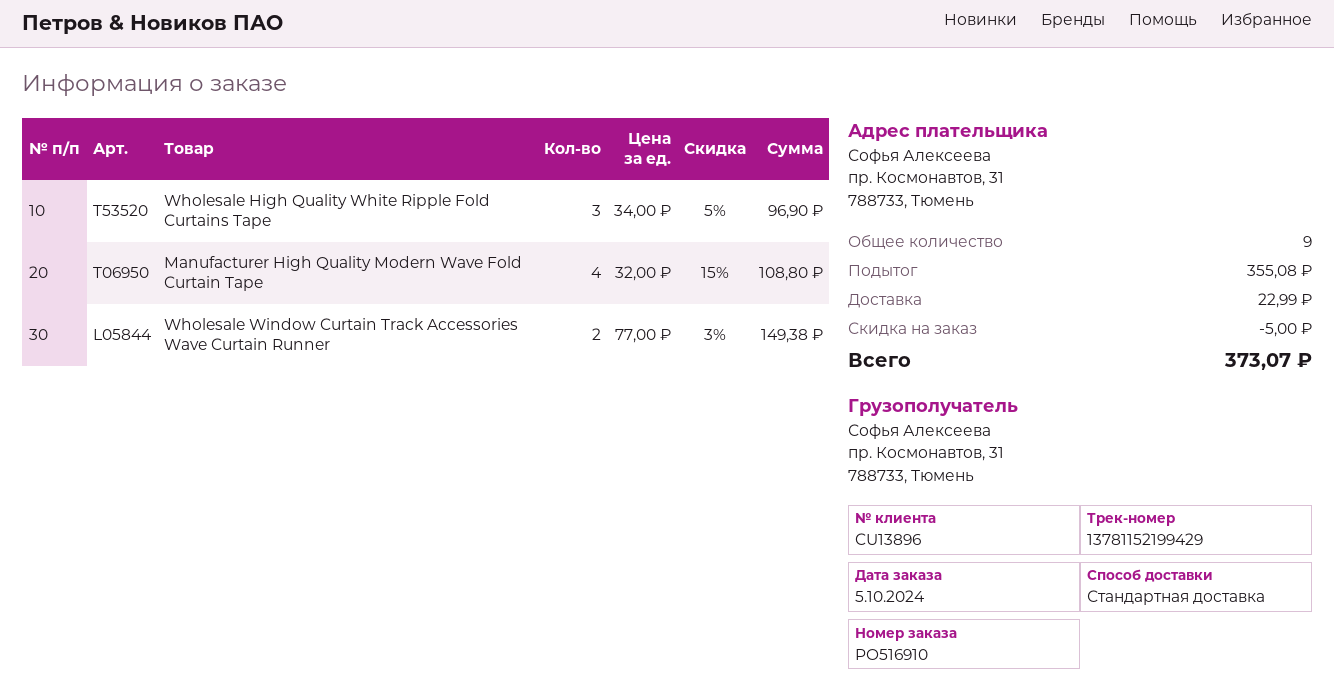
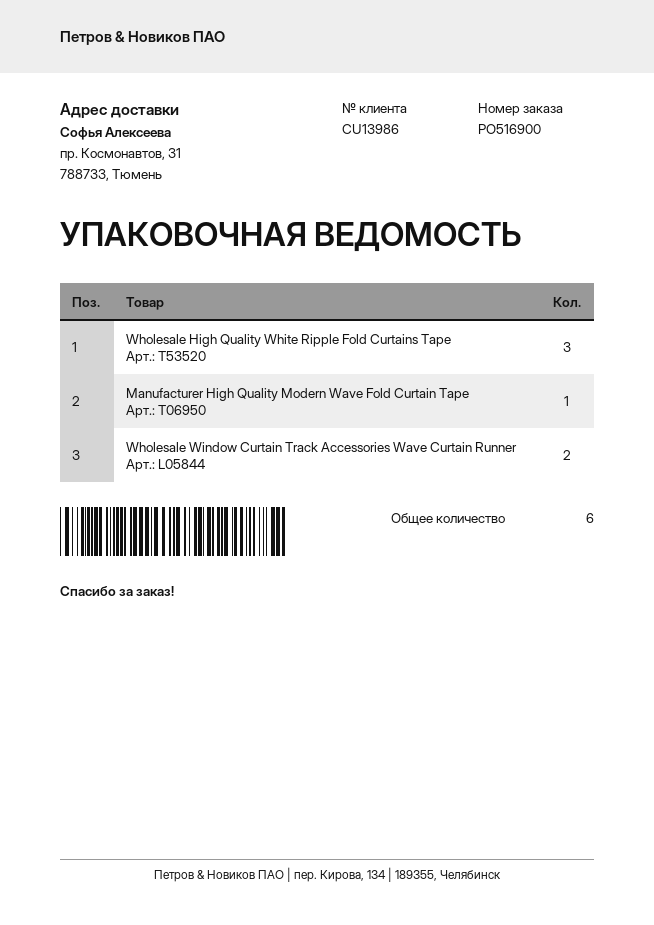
order number: PO516910 -> PO516900
customer number: CU13896 -> CU13986
Manufacturer High Quality Modern Wave Fold Curtain Tape: 4 -> 1
total quantity: 9 -> 6

